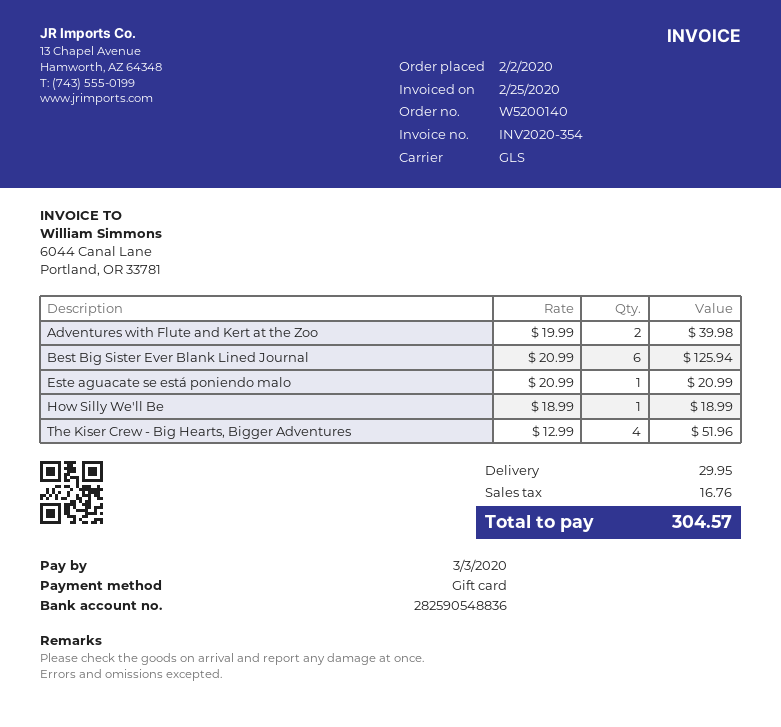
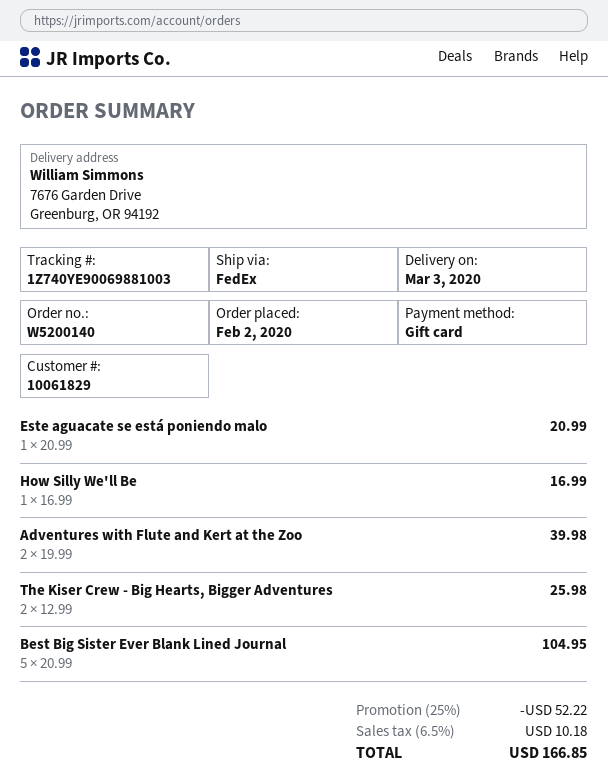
shipping method: GLS -> FedEx
Best Big Sister Ever Blank Lined Journal: 6 x 20.99 = 125.94 -> 5 x 20.99 = 104.95
How Silly We'll Be: 1 x 18.99 = 18.99 -> 1 x 16.99 = 16.99
The Kiser Crew - Big Hearts, Bigger Adventures: 4 x 12.99 = 51.96 -> 2 x 12.99 = 25.98
discount: none -> 25% = 52.22
shipping: 29.95 -> none
tax: 16.76 -> 10.18
total: 304.57 -> 166.85

